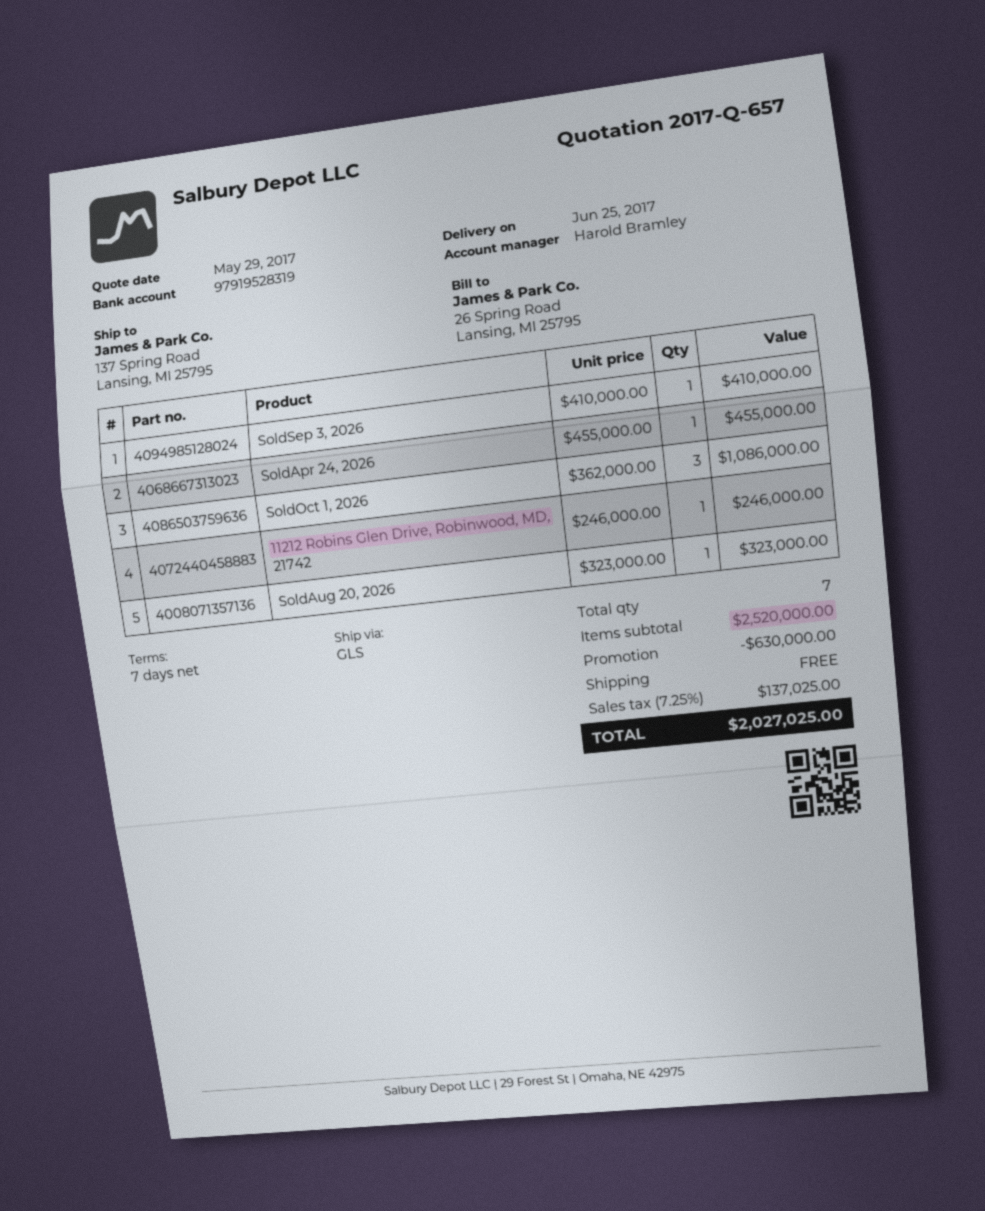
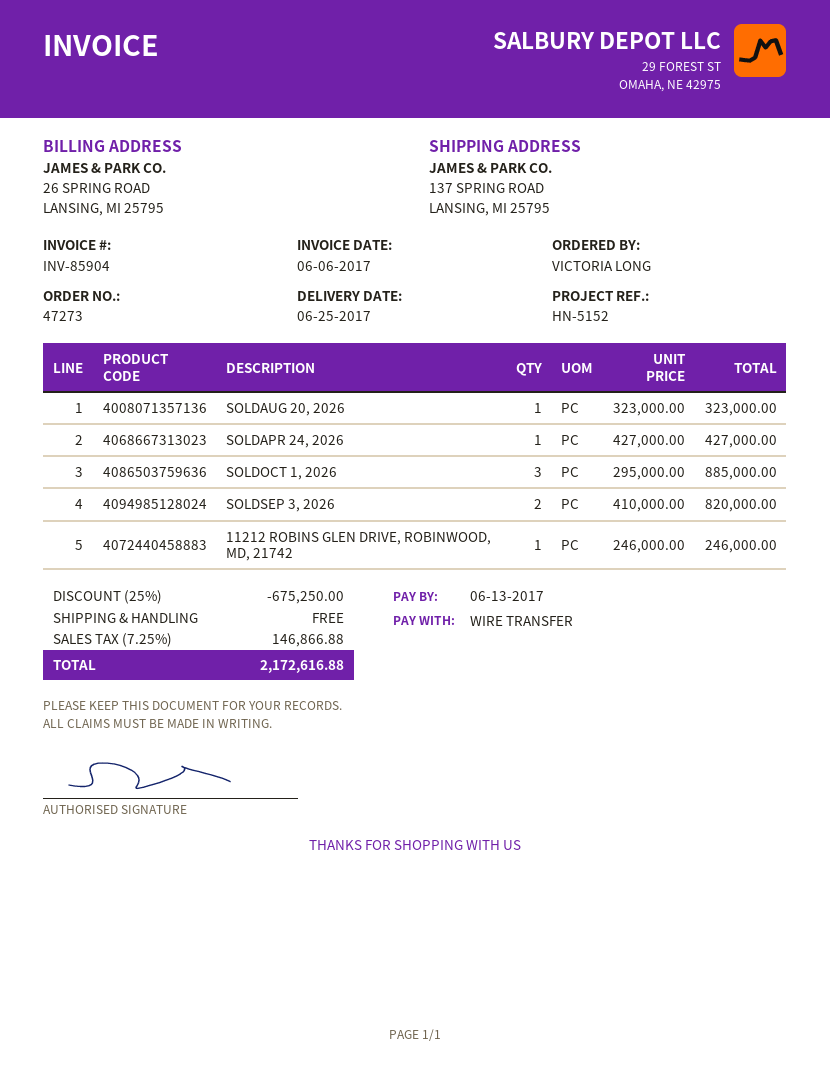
SoldSep 3, 2026: 1 x 410000.00 = 410000.00 -> 2 x 410000.00 = 820000.00
SoldApr 24, 2026: 1 x 455000.00 = 455000.00 -> 1 x 427000.00 = 427000.00
SoldOct 1, 2026: 3 x 362000.00 = 1086000.00 -> 3 x 295000.00 = 885000.00
discount: 630000.00 -> 675250.00
tax: 7.25% = 137025.00 -> 7.25% = 146866.88
total: 2027025.00 -> 2172616.88

